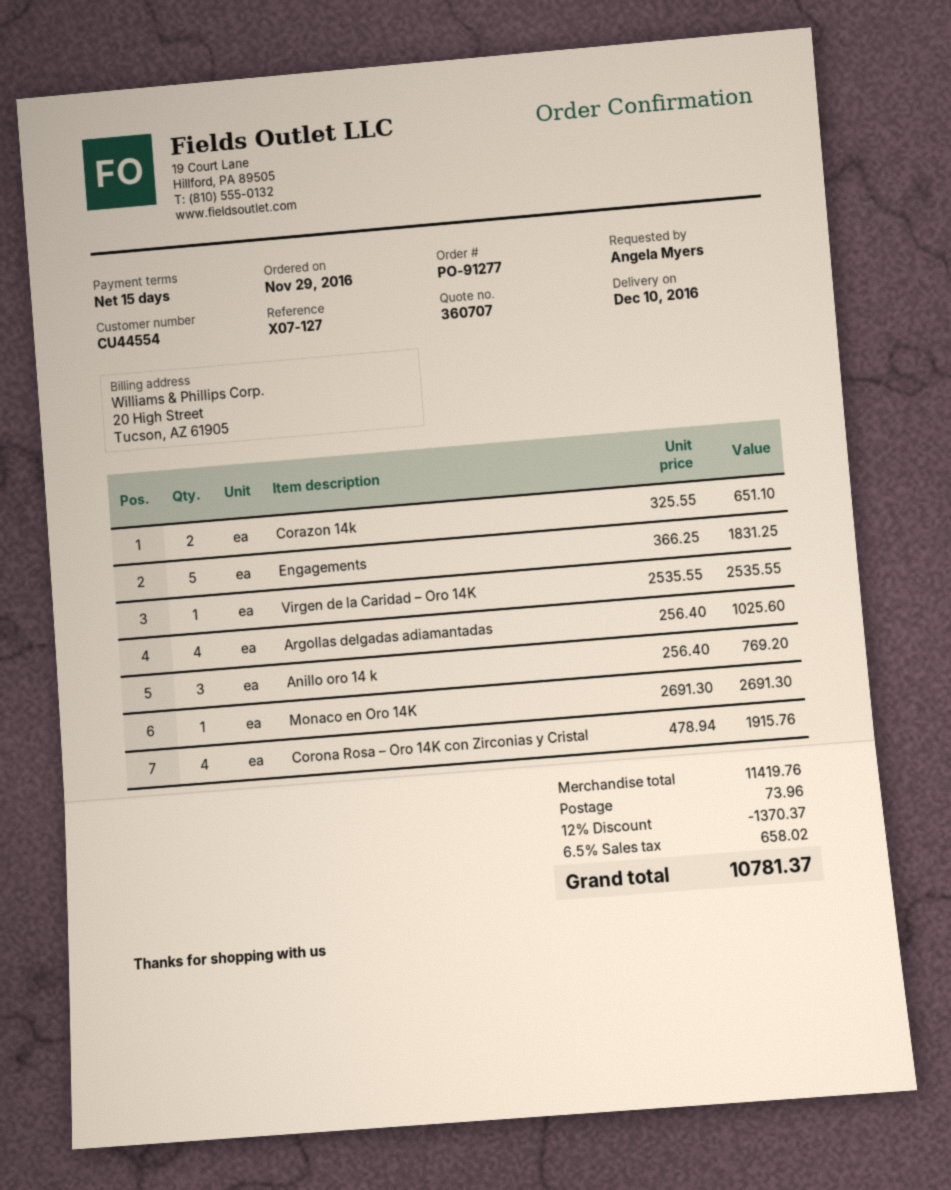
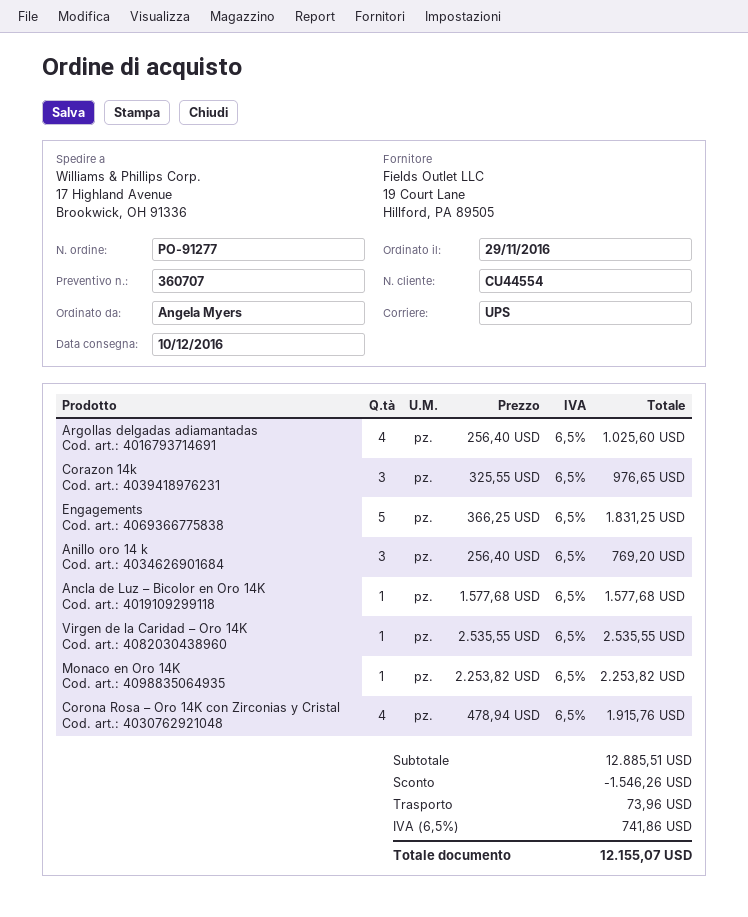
Corazon 14k: 2 x 325.55 = 651.10 -> 3 x 325.55 = 976.65
Monaco en Oro 14K: 1 x 2691.30 = 2691.30 -> 1 x 2253.82 = 2253.82
Ancla de Luz – Bicolor en Oro 14K: none -> 1 x 1577.68 = 1577.68
subtotal: 11419.76 -> 12885.51
discount: 1370.37 -> 1546.26
tax: 6.5% = 658.02 -> 6.5% = 741.86
total: 10781.37 -> 12155.07

